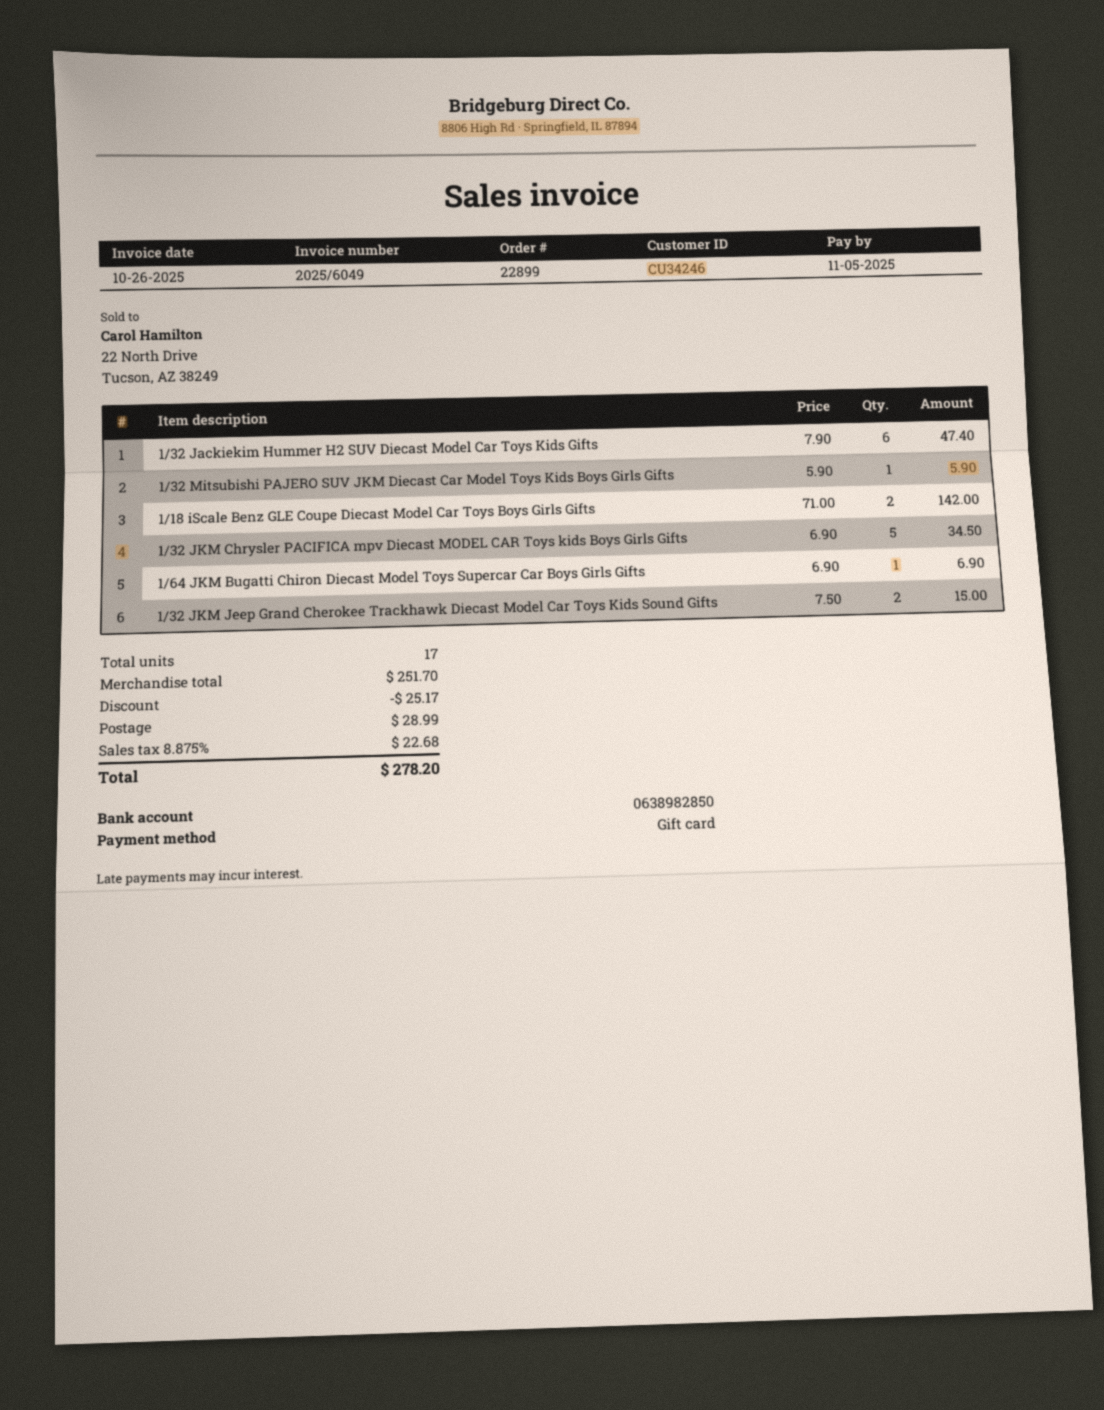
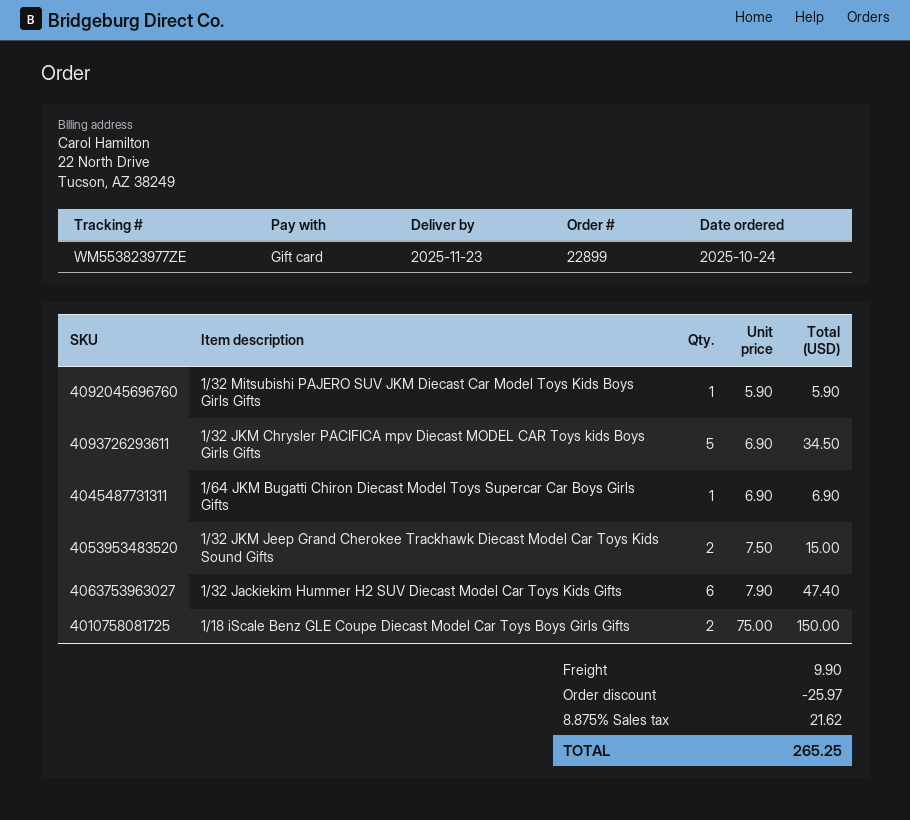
1/18 iScale Benz GLE Coupe Diecast Model Car Toys Boys Girls Gifts: 2 x 71.00 = 142.00 -> 2 x 75.00 = 150.00
discount: 25.17 -> 25.97
shipping: 28.99 -> 9.90
tax: 8.875% = 22.68 -> 8.875% = 21.62
total: 278.20 -> 265.25

